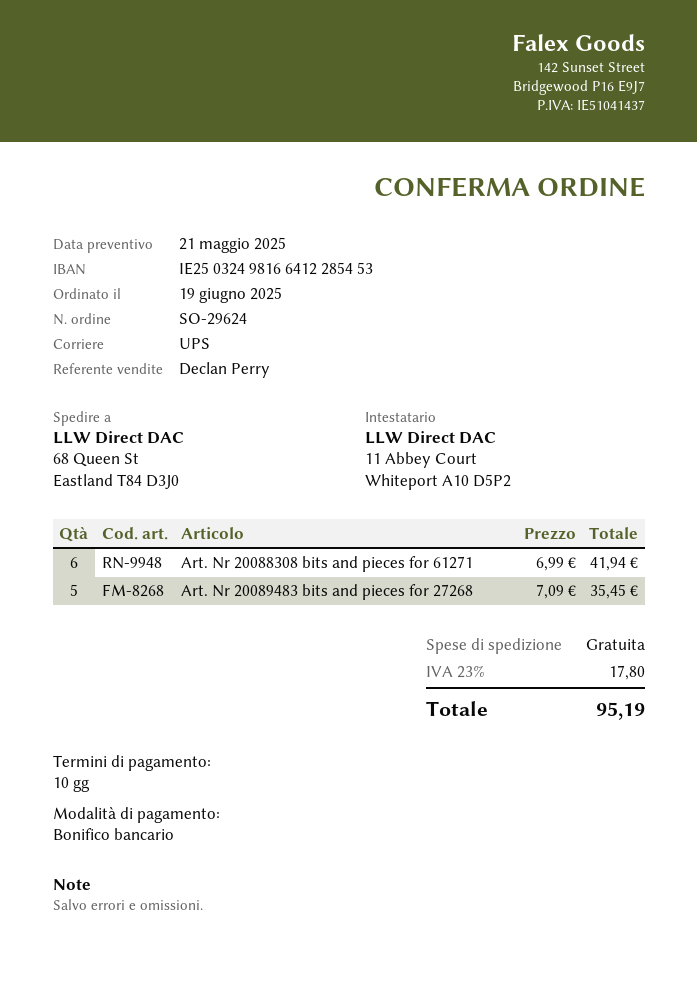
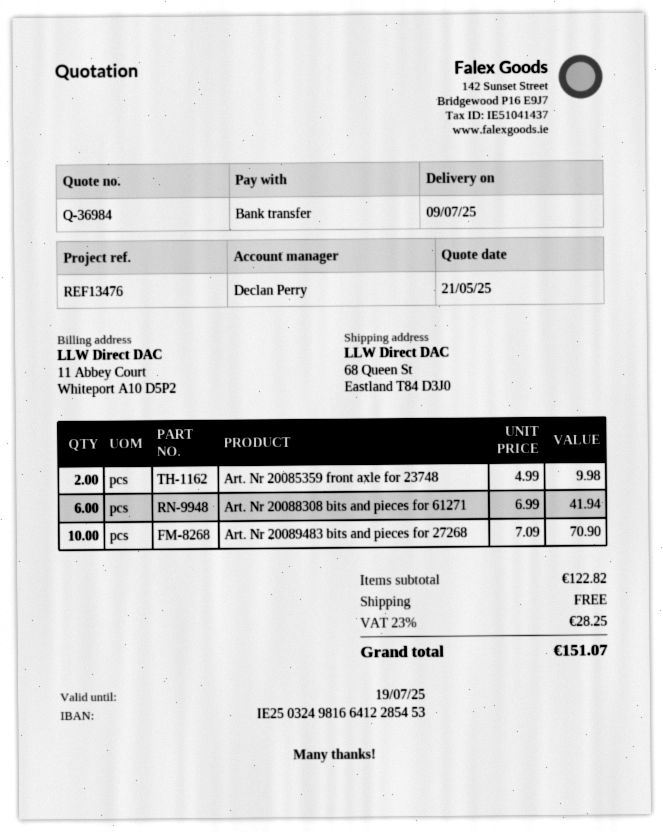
Art. Nr 20089483 bits and pieces for 27268: 5 x 7.09 = 35.45 -> 10 x 7.09 = 70.90
Art. Nr 20085359 front axle for 23748: none -> 2 x 4.99 = 9.98
tax: 23% = 17.80 -> 23% = 28.25
total: 95.19 -> 151.07

